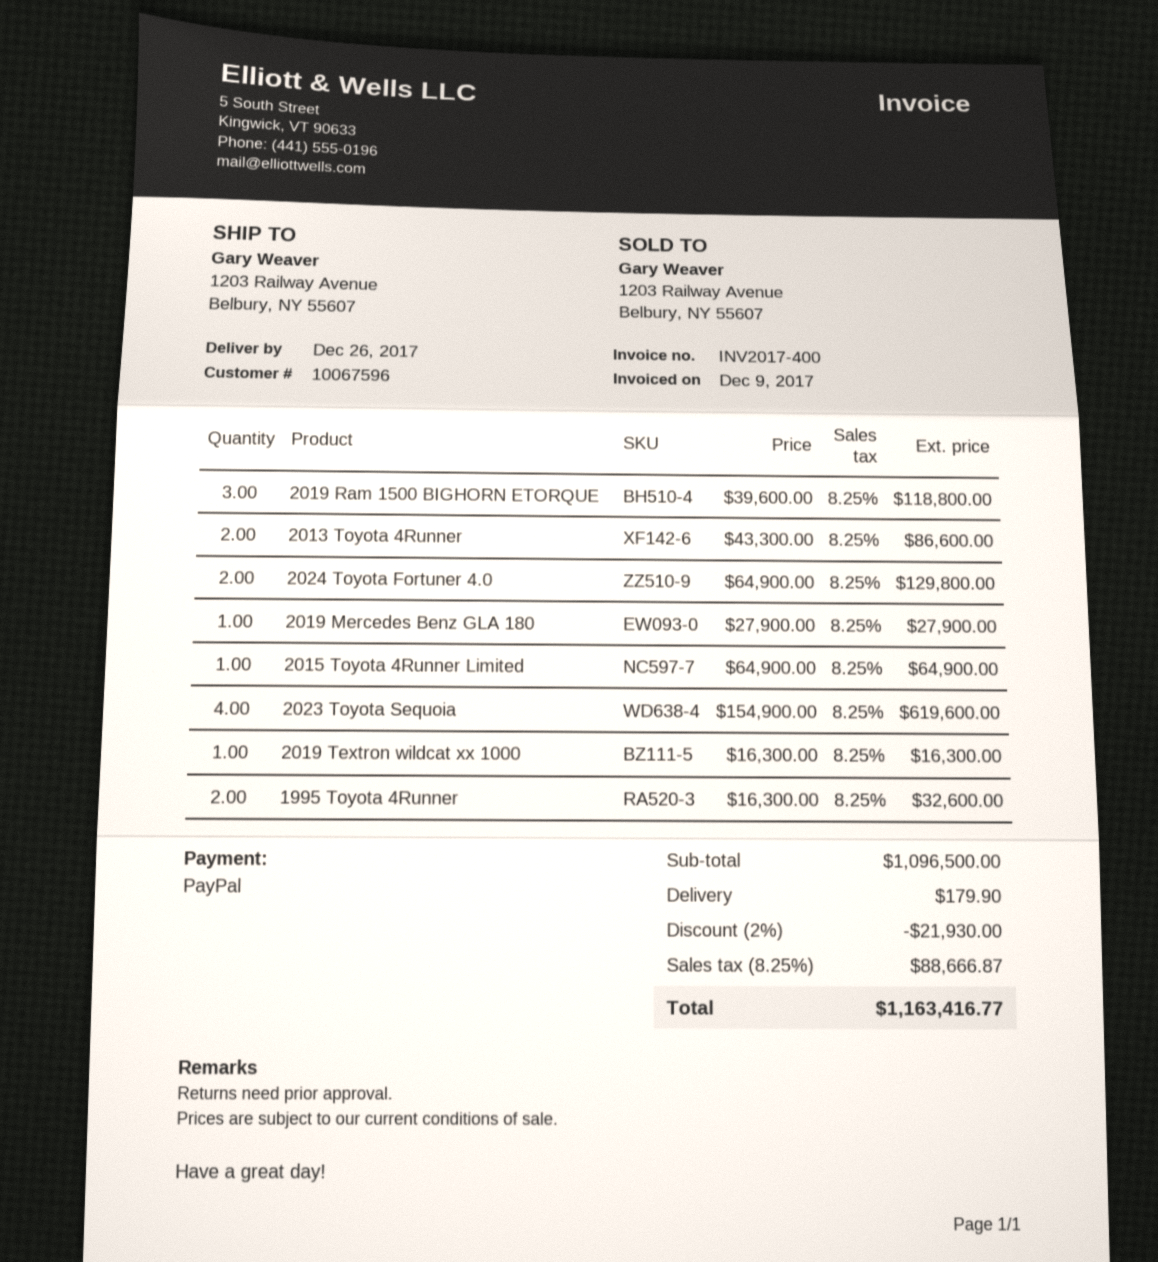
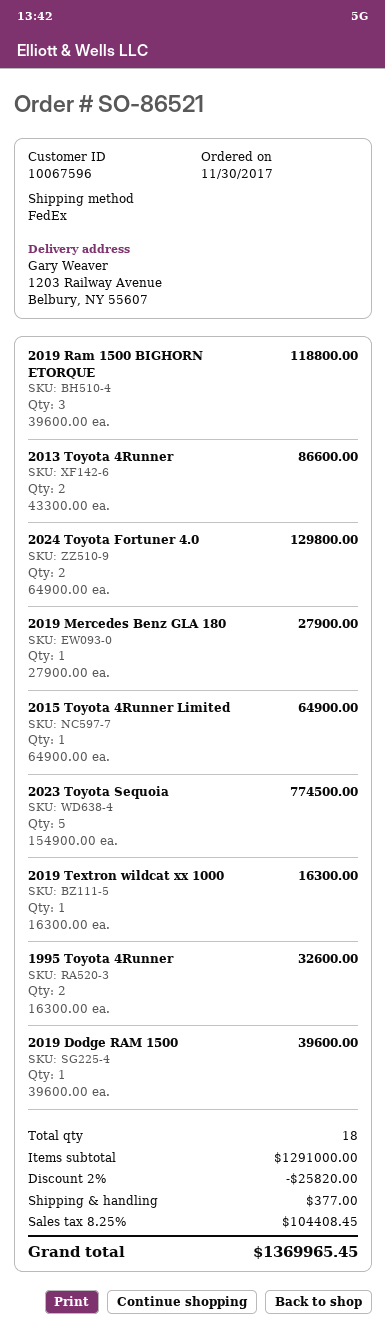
2023 Toyota Sequoia: 4 x 154900.00 = 619600.00 -> 5 x 154900.00 = 774500.00
2019 Dodge RAM 1500: none -> 1 x 39600.00 = 39600.00
subtotal: 1096500.00 -> 1291000.00
discount: 2% = 21930.00 -> 2% = 25820.00
shipping: 179.90 -> 377.00
tax: 8.25% = 88666.87 -> 8.25% = 104408.45
total: 1163416.77 -> 1369965.45

